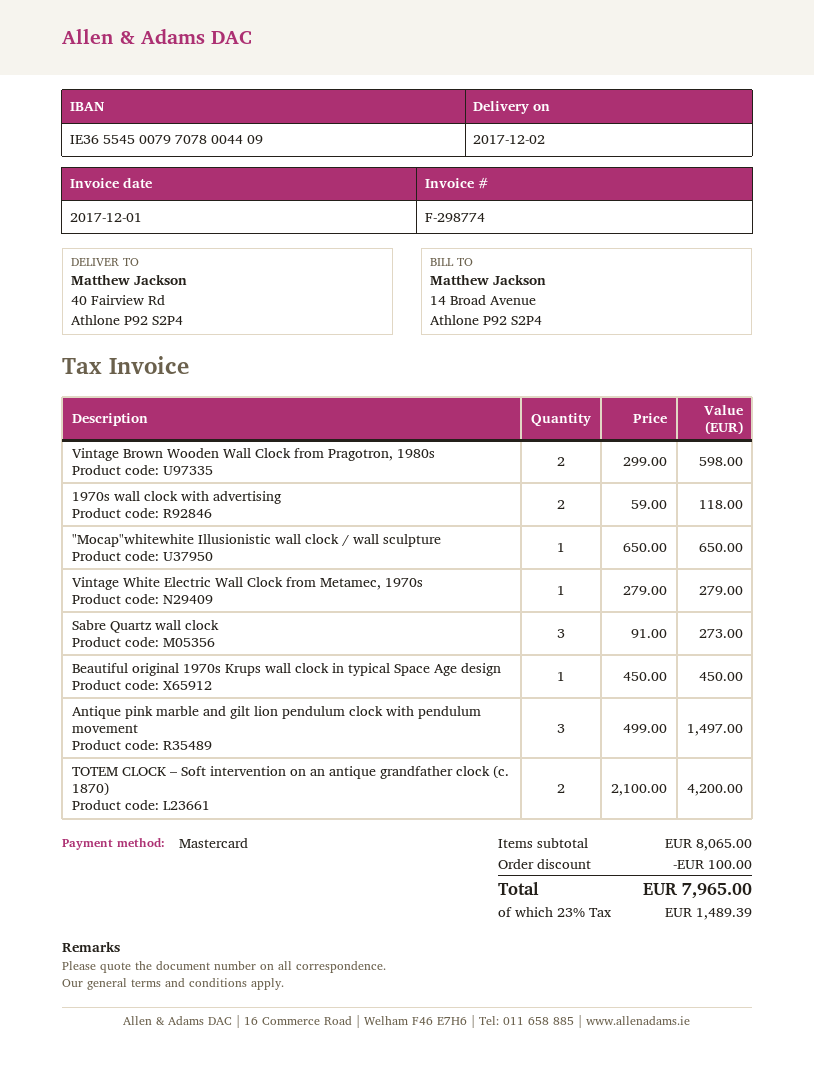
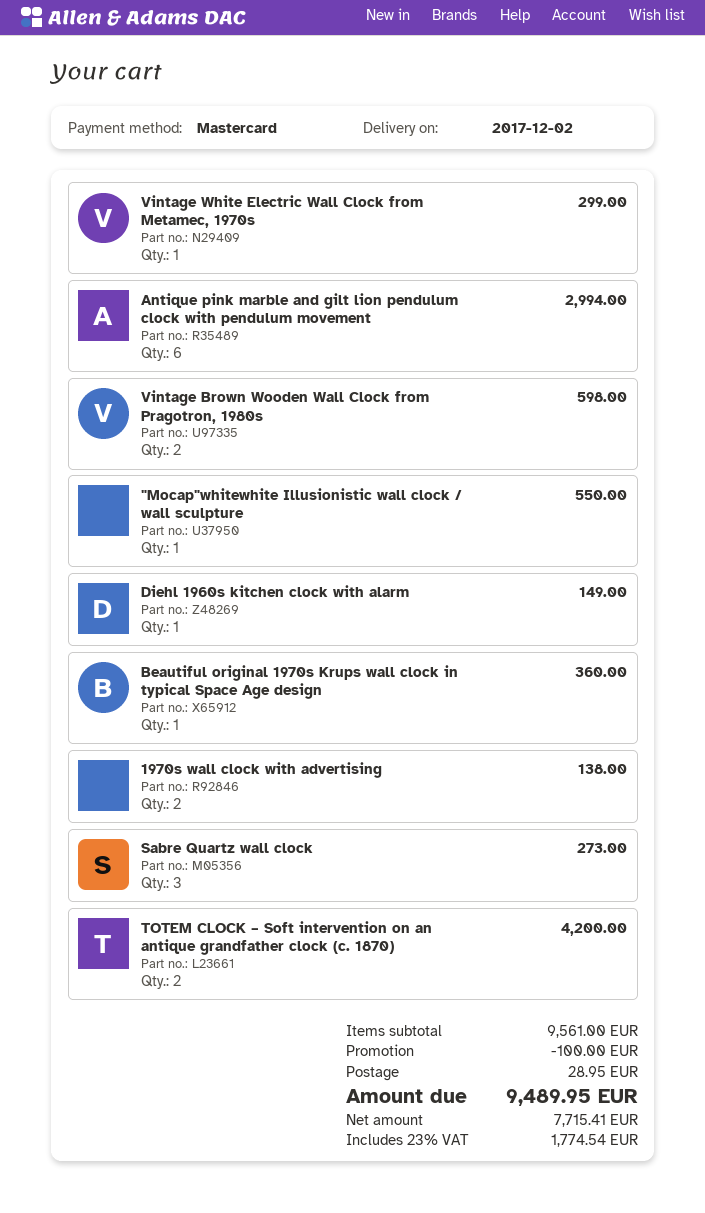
1970s wall clock with advertising: 2 for 118.00 -> 2 for 138.00
"Mocap"whitewhite Illusionistic wall clock / wall sculpture: 1 for 650.00 -> 1 for 550.00
Vintage White Electric Wall Clock from Metamec, 1970s: 1 for 279.00 -> 1 for 299.00
Beautiful original 1970s Krups wall clock in typical Space Age design: 1 for 450.00 -> 1 for 360.00
Antique pink marble and gilt lion pendulum clock with pendulum movement: 3 for 1497.00 -> 6 for 2994.00
Diehl 1960s kitchen clock with alarm: none -> 1 for 149.00
subtotal: 8065.00 -> 9561.00
shipping: none -> 28.95
tax: 23% = 1489.39 -> 23% = 1774.54
total: 7965.00 -> 9489.95

